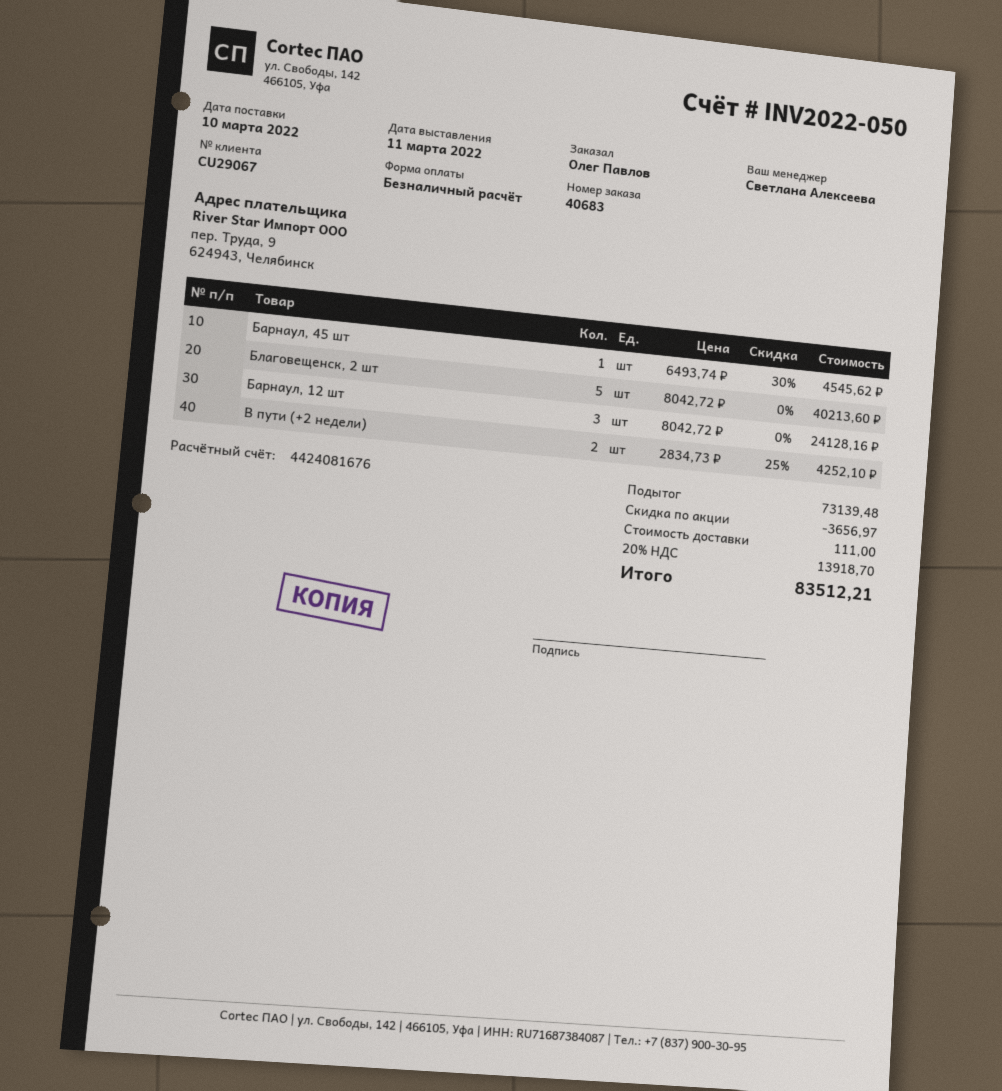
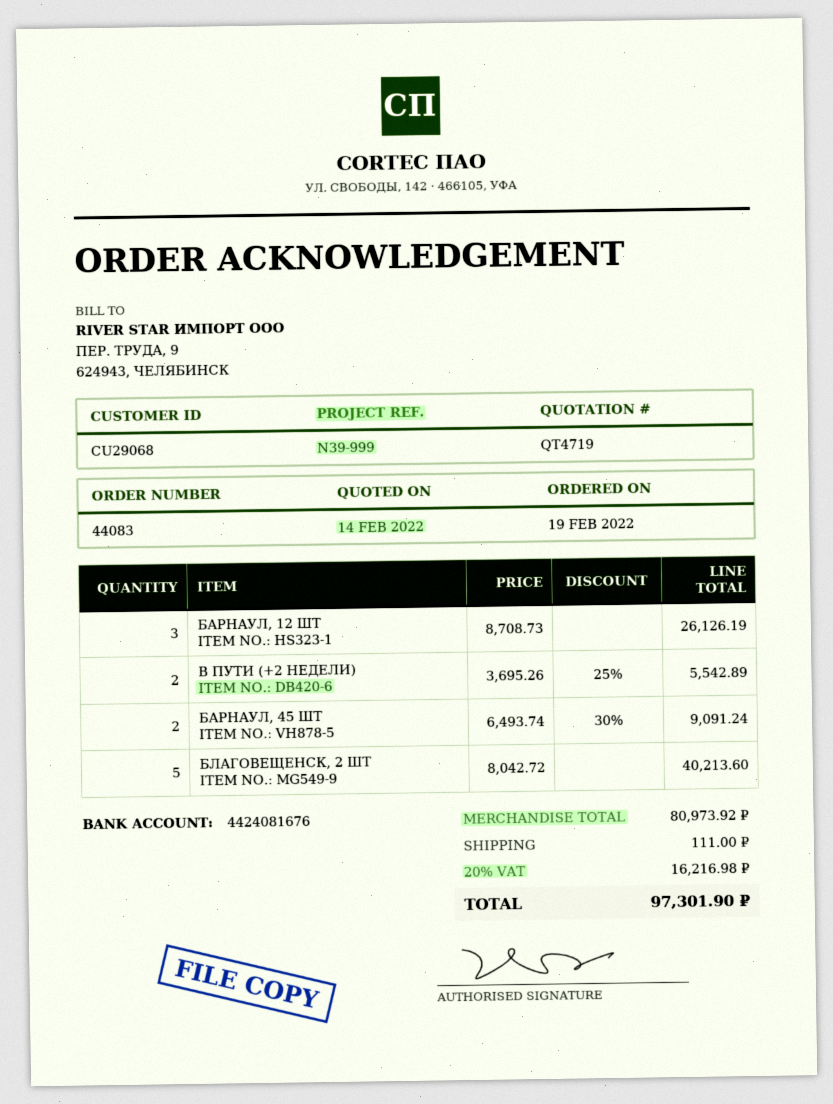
order number: 40683 -> 44083
customer number: CU29067 -> CU29068
Барнаул, 45 шт: 1 x 6493.74 - 30% = 4545.62 -> 2 x 6493.74 - 30% = 9091.24
Барнаул, 12 шт: 3 x 8042.72 = 24128.16 -> 3 x 8708.73 = 26126.19
В пути (+2 недели): 2 x 2834.73 - 25% = 4252.10 -> 2 x 3695.26 - 25% = 5542.89
subtotal: 73139.48 -> 80973.92
discount: 3656.97 -> none
tax: 20% = 13918.70 -> 20% = 16216.98
total: 83512.21 -> 97301.90

